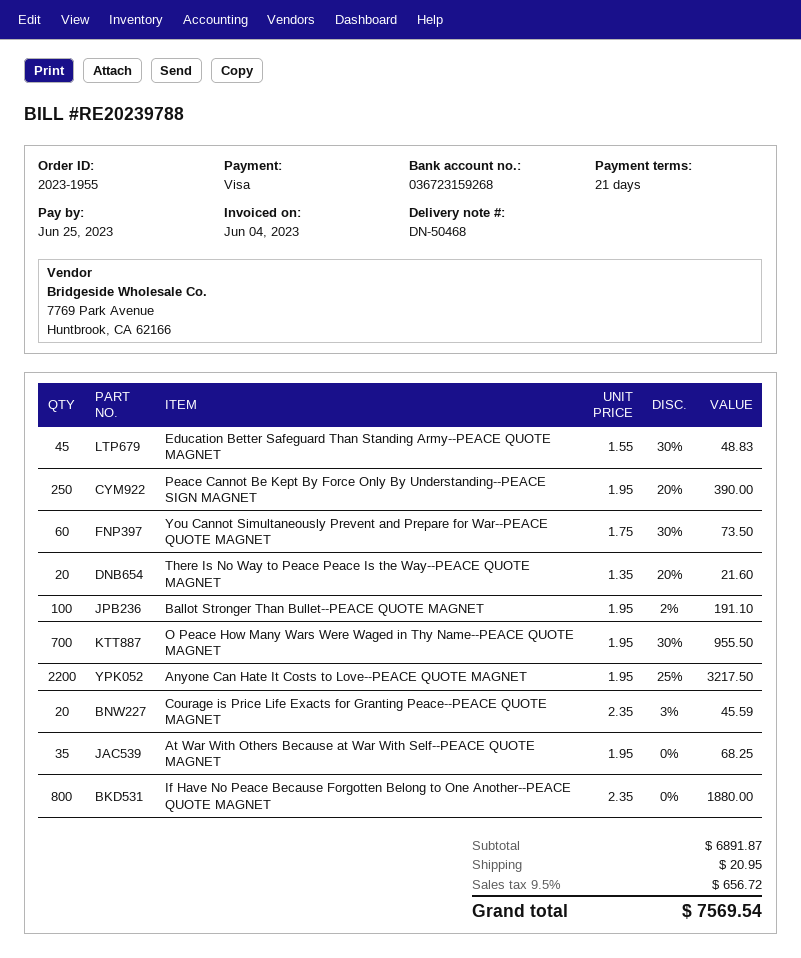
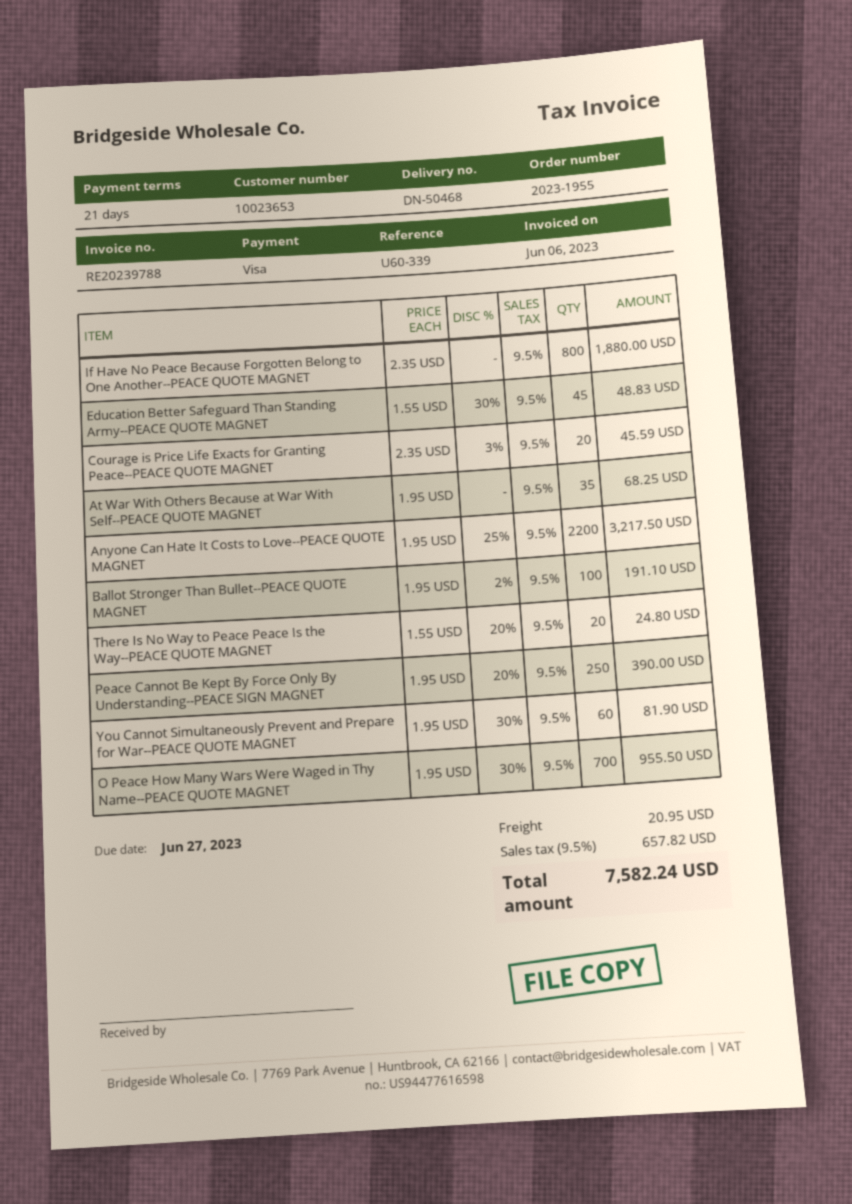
invoice date: 2023-06-04 -> 2023-06-06
due date: 2023-06-25 -> 2023-06-27
You Cannot Simultaneously Prevent and Prepare for War--PEACE QUOTE MAGNET: 60 x 1.75 - 30% = 73.50 -> 60 x 1.95 - 30% = 81.90
There Is No Way to Peace Peace Is the Way--PEACE QUOTE MAGNET: 20 x 1.35 - 20% = 21.60 -> 20 x 1.55 - 20% = 24.80
tax: 9.5% = 656.72 -> 9.5% = 657.82
total: 7569.54 -> 7582.24

